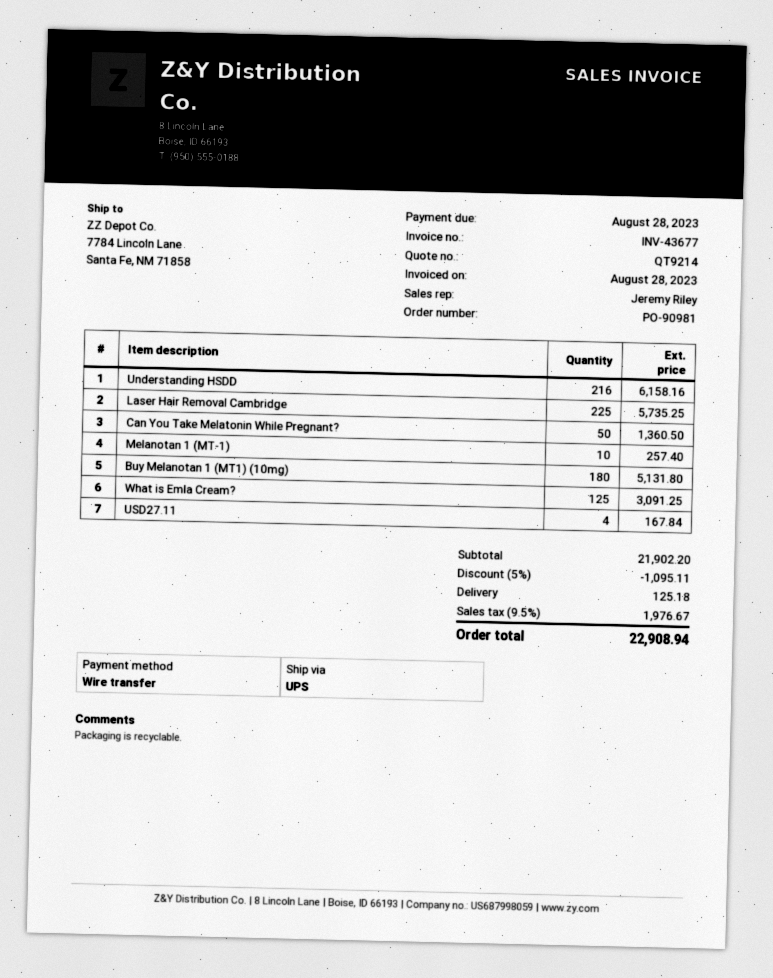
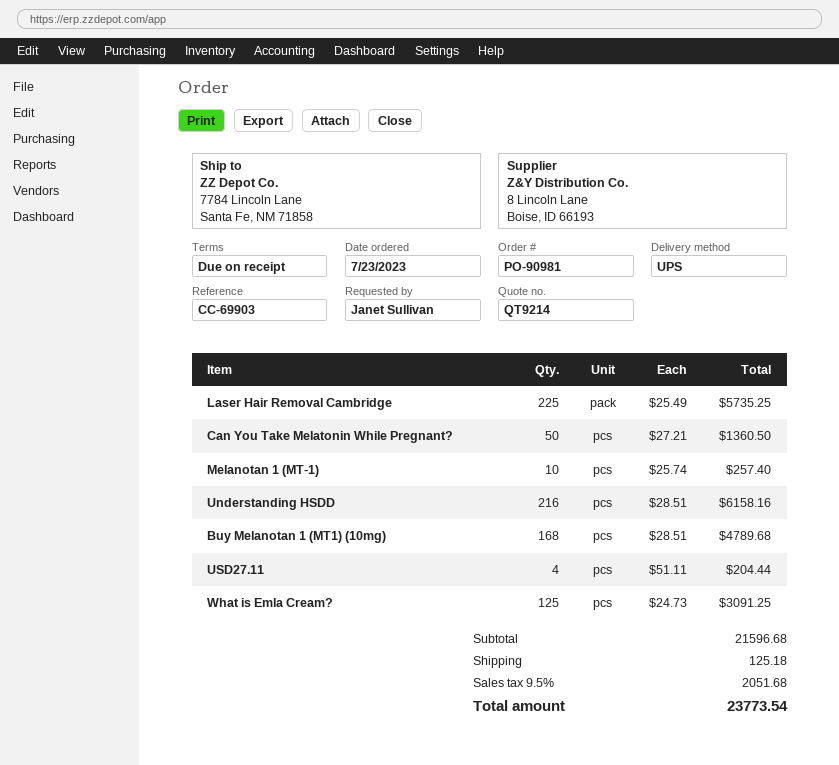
Buy Melanotan 1 (MT1) (10mg): 180 for 5131.80 -> 168 for 4789.68
USD27.11: 4 for 167.84 -> 4 for 204.44
subtotal: 21902.20 -> 21596.68
discount: 5% = 1095.11 -> none
tax: 9.5% = 1976.67 -> 9.5% = 2051.68
total: 22908.94 -> 23773.54

